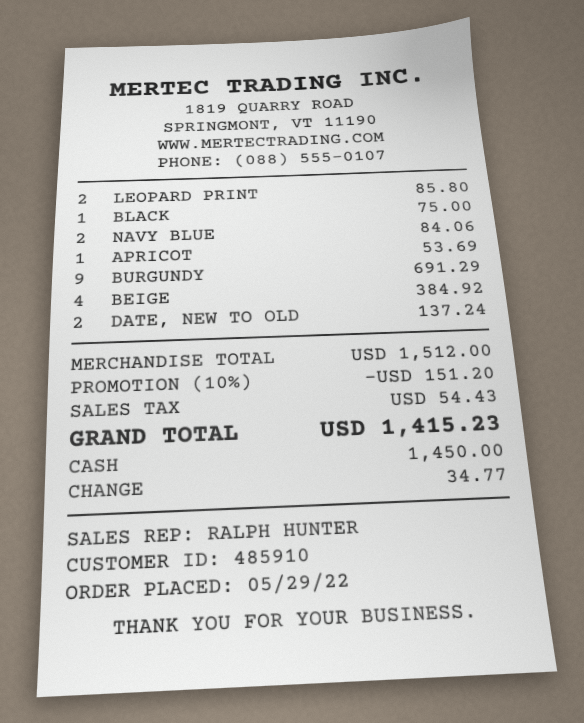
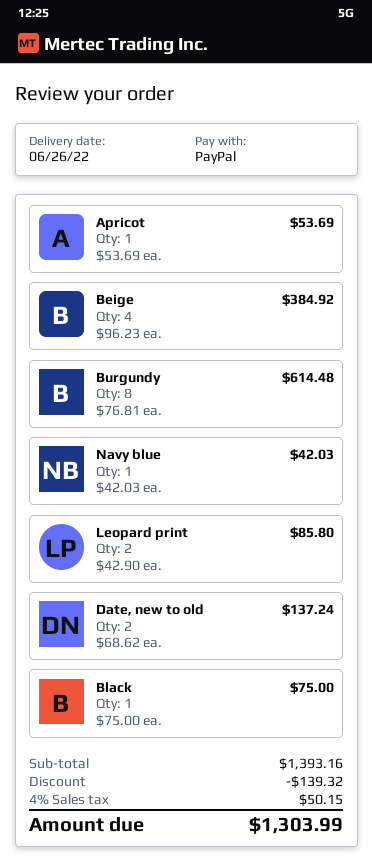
payment method: cash -> PayPal
NAVY BLUE: 2 for 84.06 -> 1 for 42.03
BURGUNDY: 9 for 691.29 -> 8 for 614.48
subtotal: 1512.00 -> 1393.16
discount: 151.20 -> 139.32
tax: 54.43 -> 50.15
total: 1415.23 -> 1303.99

